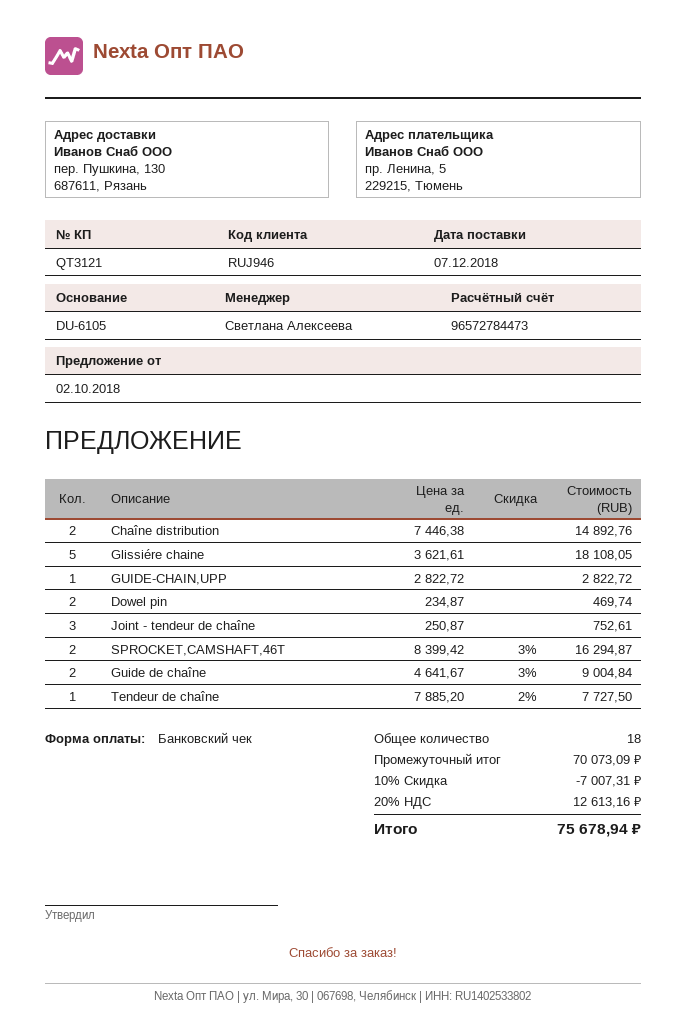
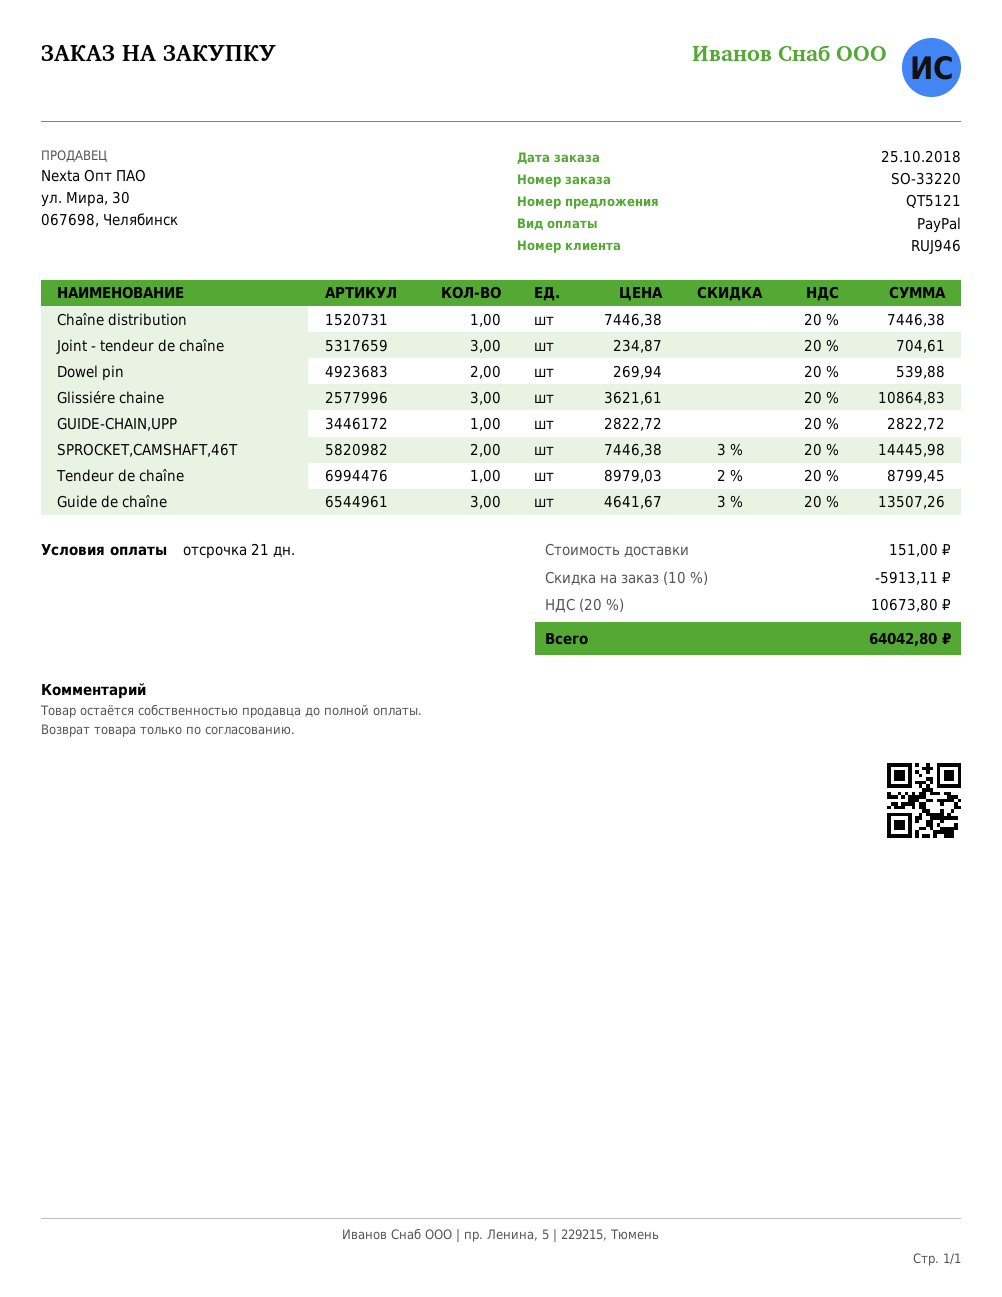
quote number: QT3121 -> QT5121
payment method: cheque -> PayPal
Chaîne distribution: 2 x 7446.38 = 14892.76 -> 1 x 7446.38 = 7446.38
Glissiére chaine: 5 x 3621.61 = 18108.05 -> 3 x 3621.61 = 10864.83
Dowel pin: 2 x 234.87 = 469.74 -> 2 x 269.94 = 539.88
Joint - tendeur de chaîne: 3 x 250.87 = 752.61 -> 3 x 234.87 = 704.61
SPROCKET,CAMSHAFT,46T: 2 x 8399.42 - 3% = 16294.87 -> 2 x 7446.38 - 3% = 14445.98
Guide de chaîne: 2 x 4641.67 - 3% = 9004.84 -> 3 x 4641.67 - 3% = 13507.26
Tendeur de chaîne: 1 x 7885.20 - 2% = 7727.50 -> 1 x 8979.03 - 2% = 8799.45
discount: 10% = 7007.31 -> 10% = 5913.11
shipping: none -> 151.00
tax: 20% = 12613.16 -> 20% = 10673.80
total: 75678.94 -> 64042.80

